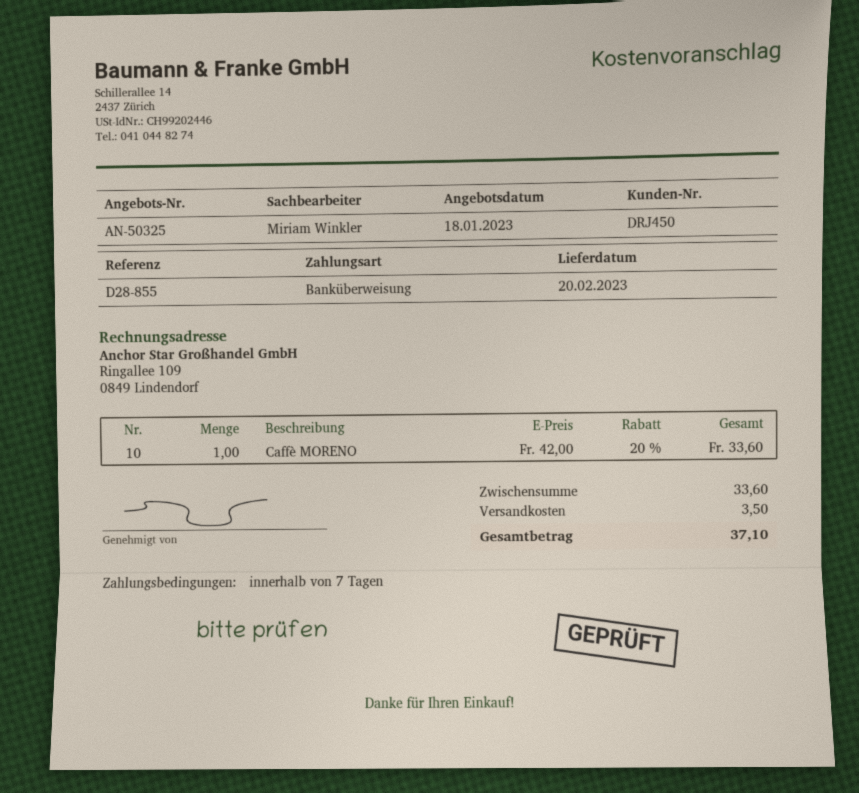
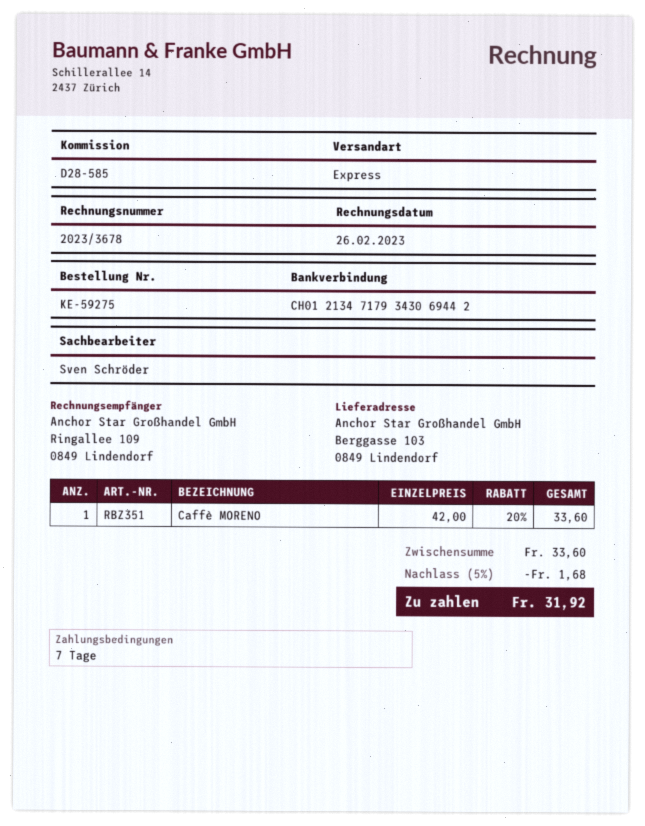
reference: D28-855 -> D28-585
sales rep: Miriam Winkler -> Sven Schröder
discount: none -> 5% = 1.68
shipping: 3.50 -> none
total: 37.10 -> 31.92

